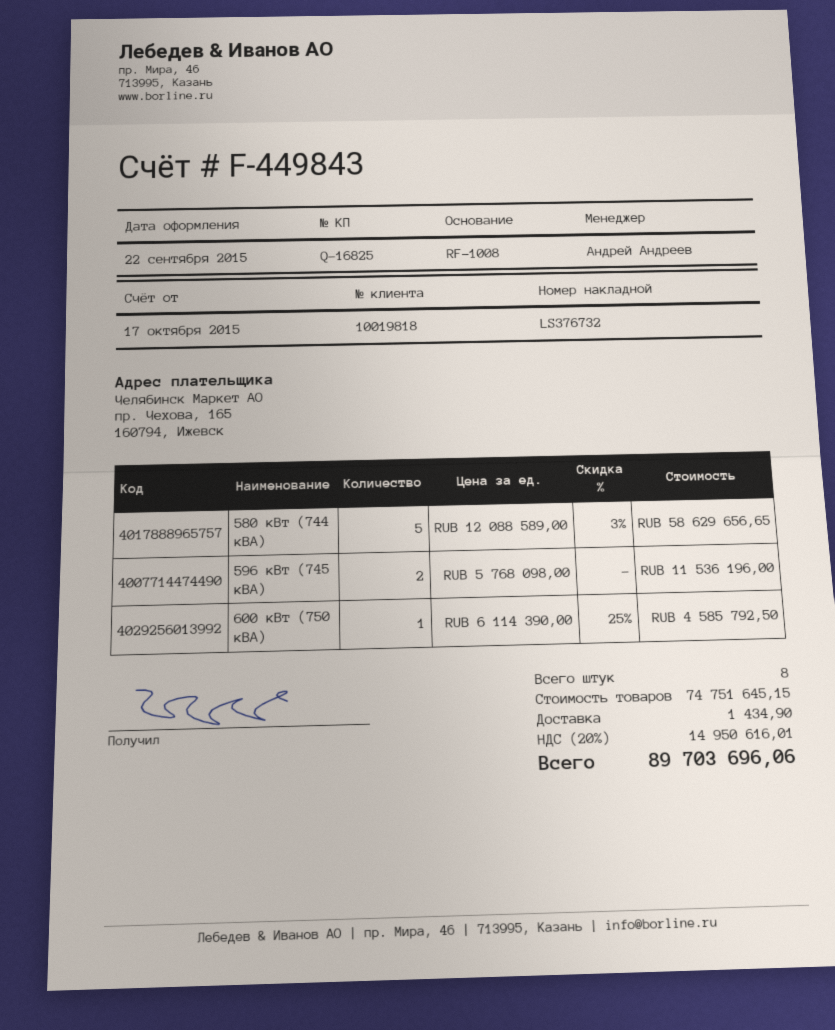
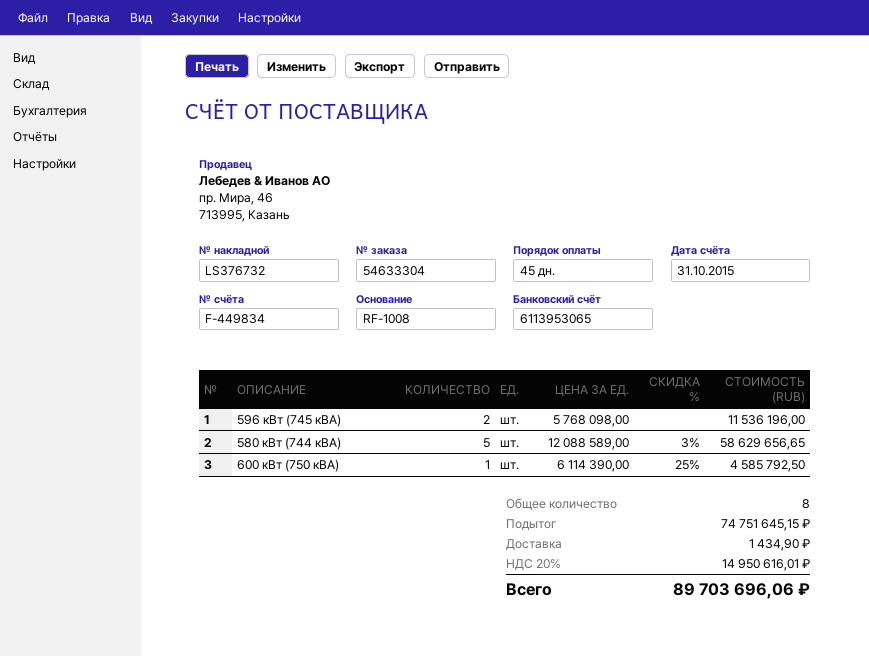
invoice number: F-449843 -> F-449834
invoice date: 2015-10-17 -> 2015-10-31

